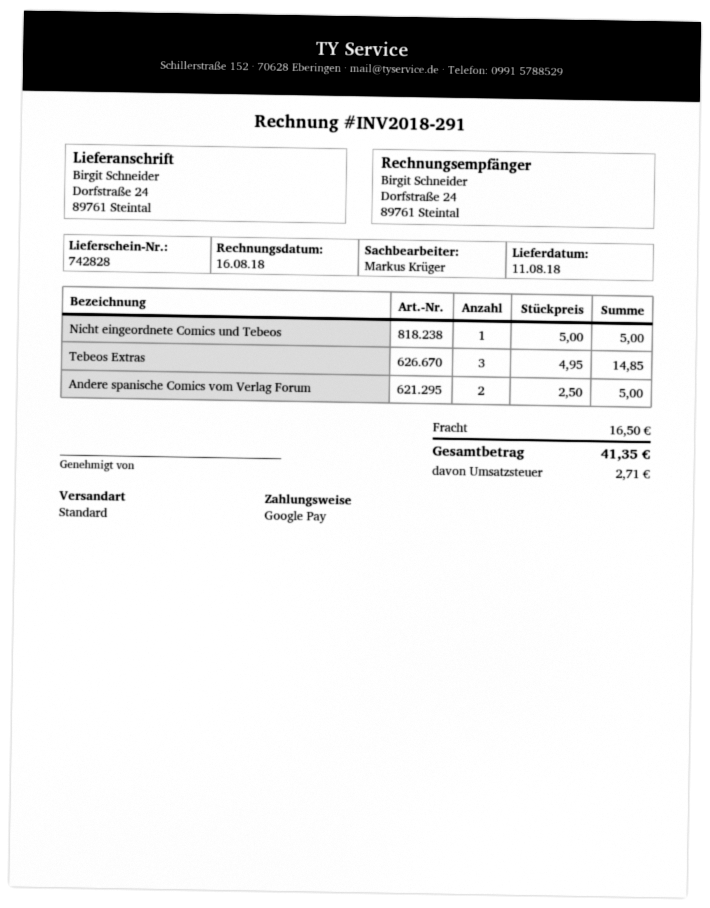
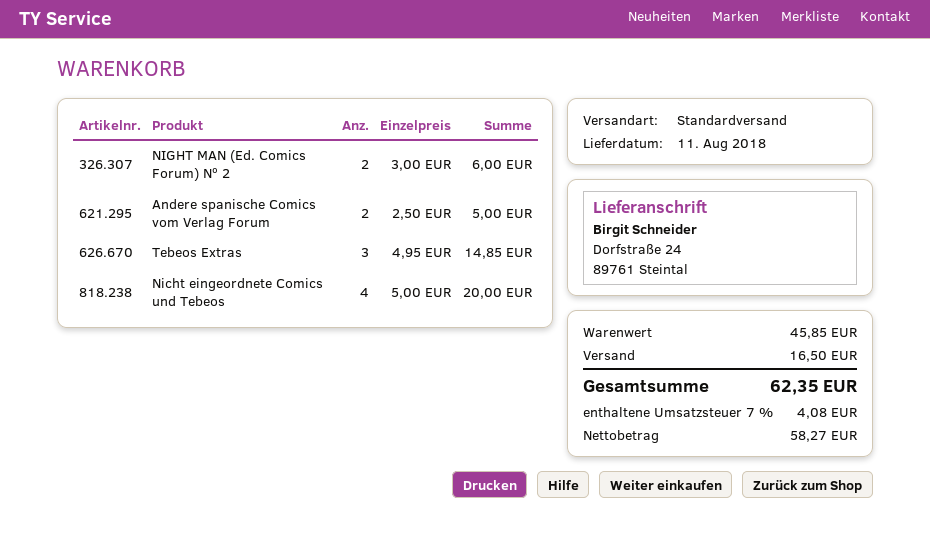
Nicht eingeordnete Comics und Tebeos: 1 x 5.00 = 5.00 -> 4 x 5.00 = 20.00
NIGHT MAN (Ed. Comics Forum) Nº 2: none -> 2 x 3.00 = 6.00
tax: 2.71 -> 4.08
total: 41.35 -> 62.35

